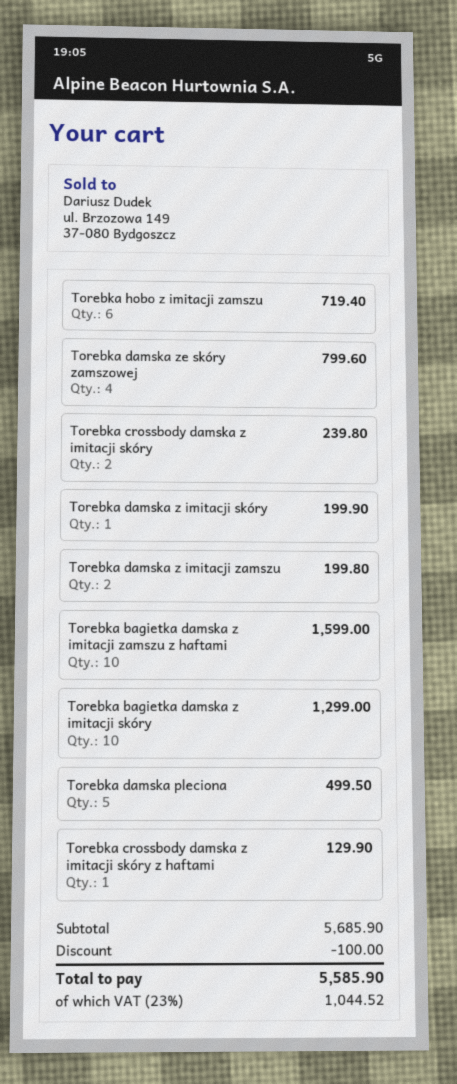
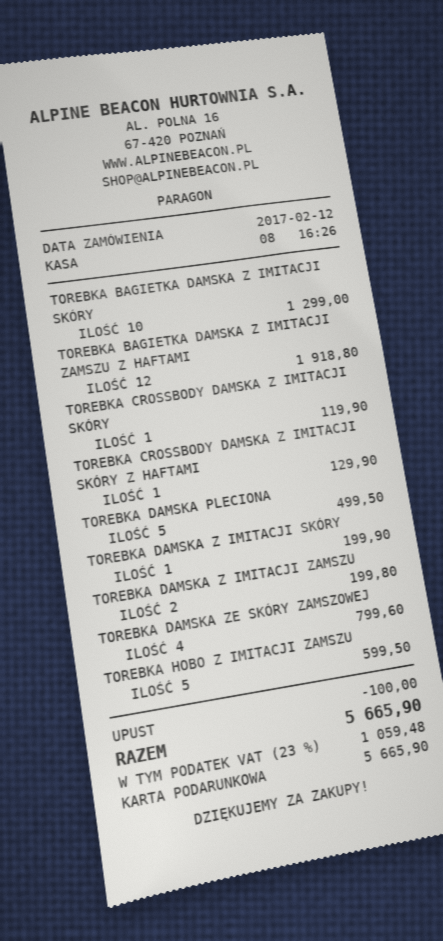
Torebka hobo z imitacji zamszu: 6 for 719.40 -> 5 for 599.50
Torebka crossbody damska z imitacji skóry: 2 for 239.80 -> 1 for 119.90
Torebka bagietka damska z imitacji zamszu z haftami: 10 for 1599.00 -> 12 for 1918.80
tax: 23% = 1044.52 -> 23% = 1059.48
total: 5585.90 -> 5665.90

